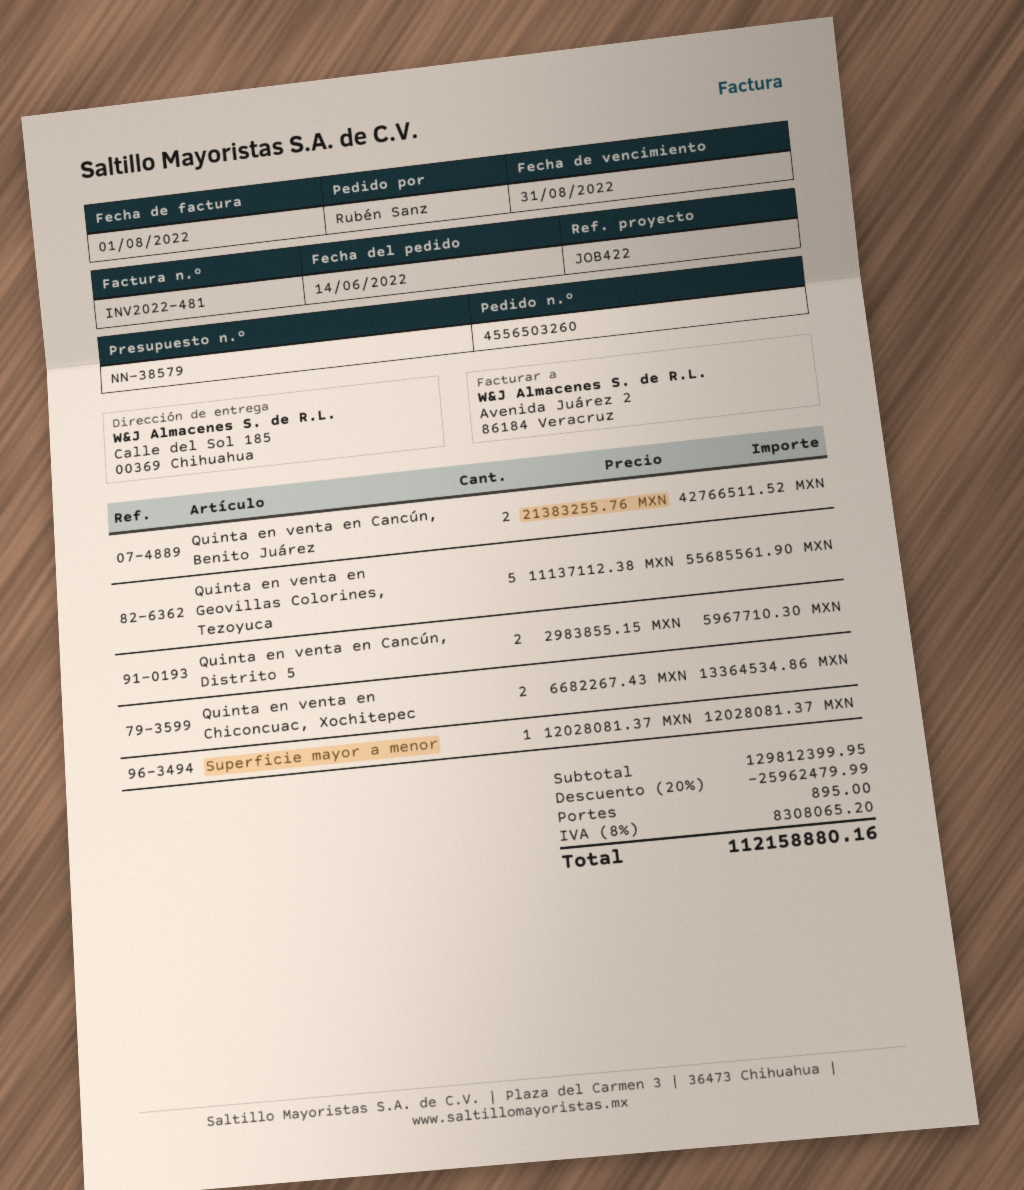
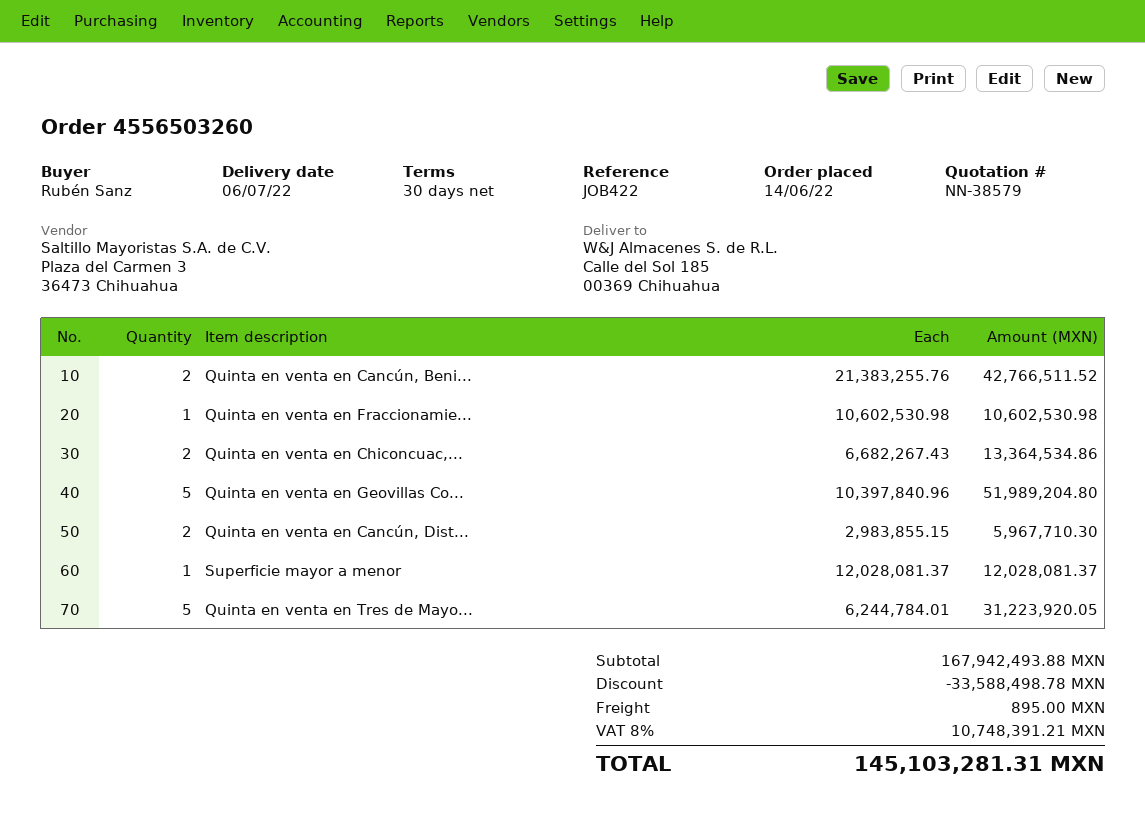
Quinta en venta en Geovillas Colorines, Tezoyuca: 5 x 11137112.38 = 55685561.90 -> 5 x 10397840.96 = 51989204.80
Quinta en venta en Fraccionamie...: none -> 1 x 10602530.98 = 10602530.98
Quinta en venta en Tres de Mayo...: none -> 5 x 6244784.01 = 31223920.05
subtotal: 129812399.95 -> 167942493.88
discount: 25962479.99 -> 33588498.78
tax: 8% = 8308065.20 -> 8% = 10748391.21
total: 112158880.16 -> 145103281.31

